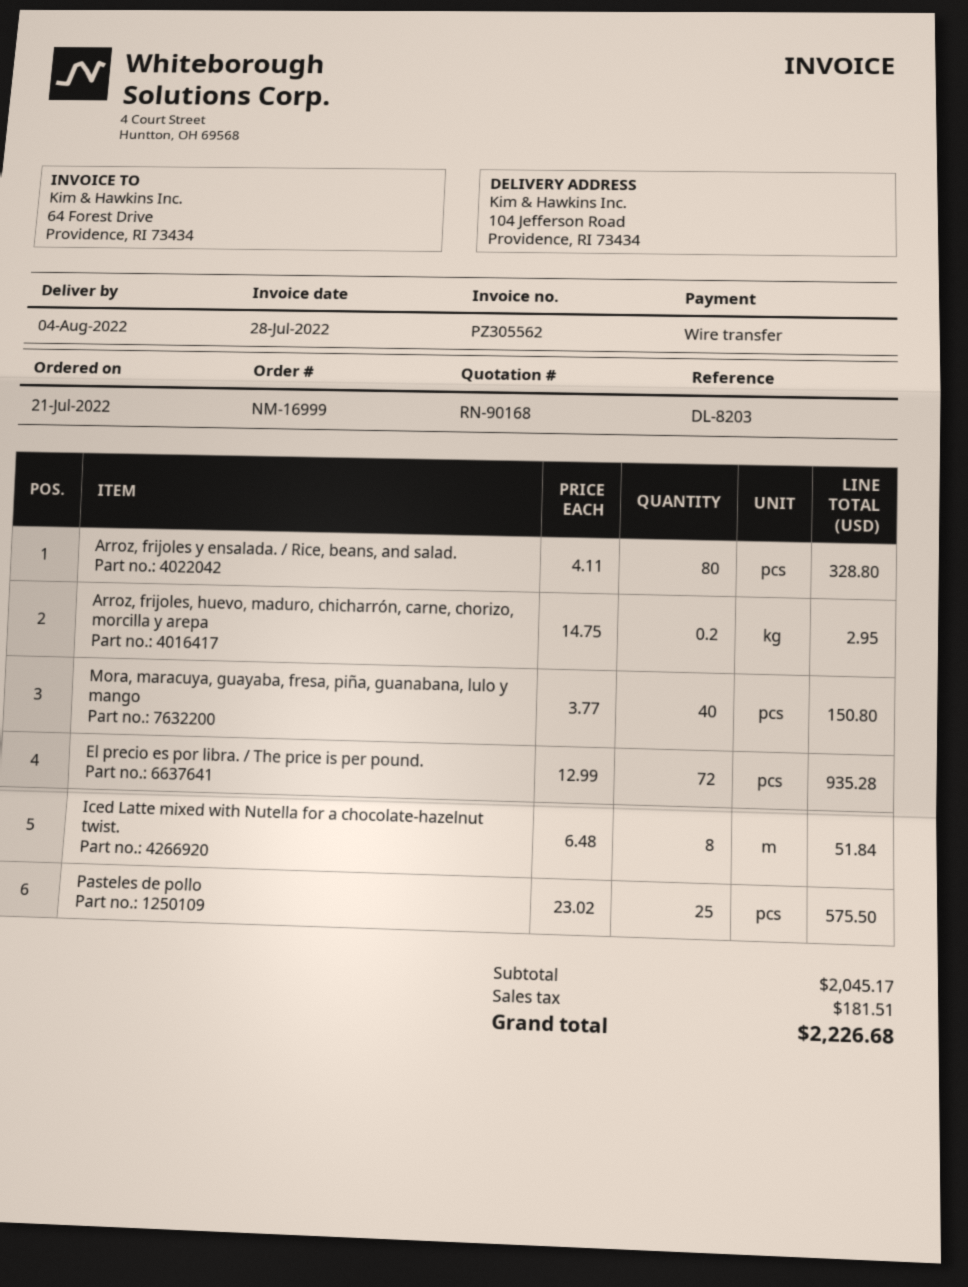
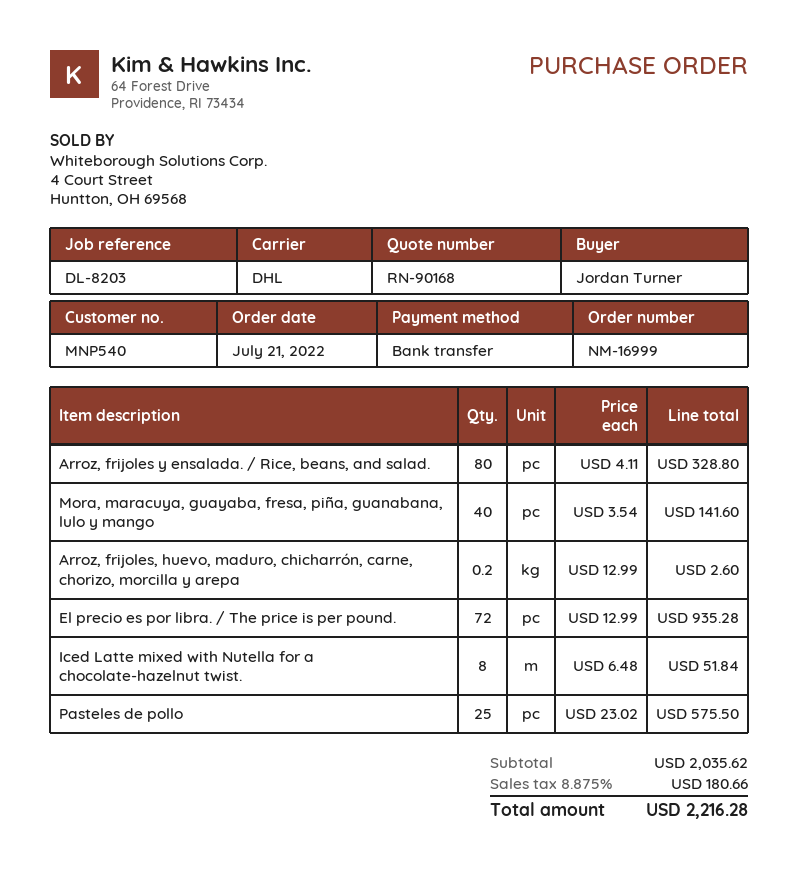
Arroz, frijoles, huevo, maduro, chicharrón, carne, chorizo, morcilla y arepa: 0.2 x 14.75 = 2.95 -> 0.2 x 12.99 = 2.60
Mora, maracuya, guayaba, fresa, piña, guanabana, lulo y mango: 40 x 3.77 = 150.80 -> 40 x 3.54 = 141.60
subtotal: 2045.17 -> 2035.62
tax: 181.51 -> 180.66
total: 2226.68 -> 2216.28

